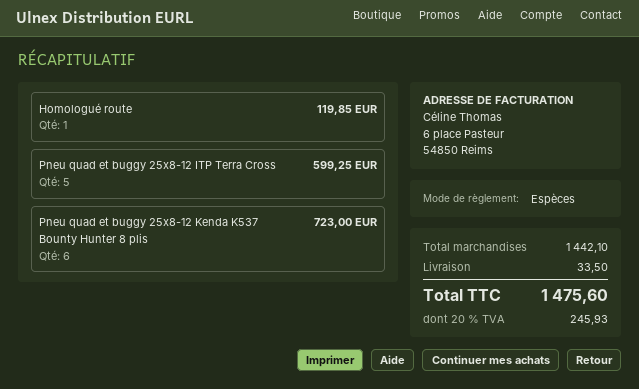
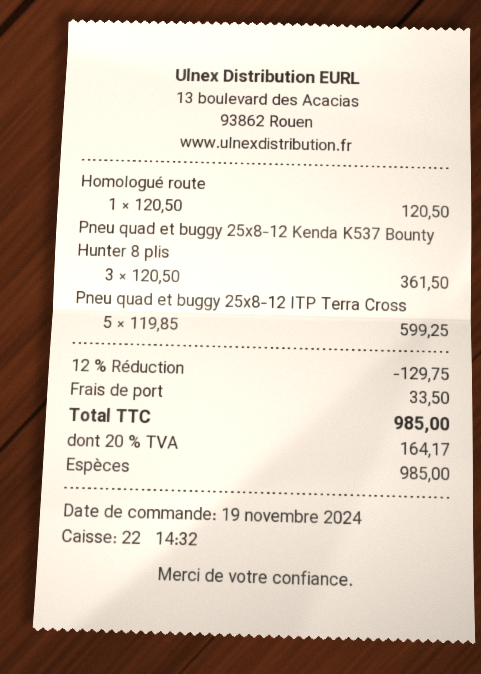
Homologué route: 1 for 119.85 -> 1 for 120.50
Pneu quad et buggy 25x8-12 Kenda K537 Bounty Hunter 8 plis: 6 for 723.00 -> 3 for 361.50
discount: none -> 12% = 129.75
tax: 20% = 245.93 -> 20% = 164.17
total: 1475.60 -> 985.00

